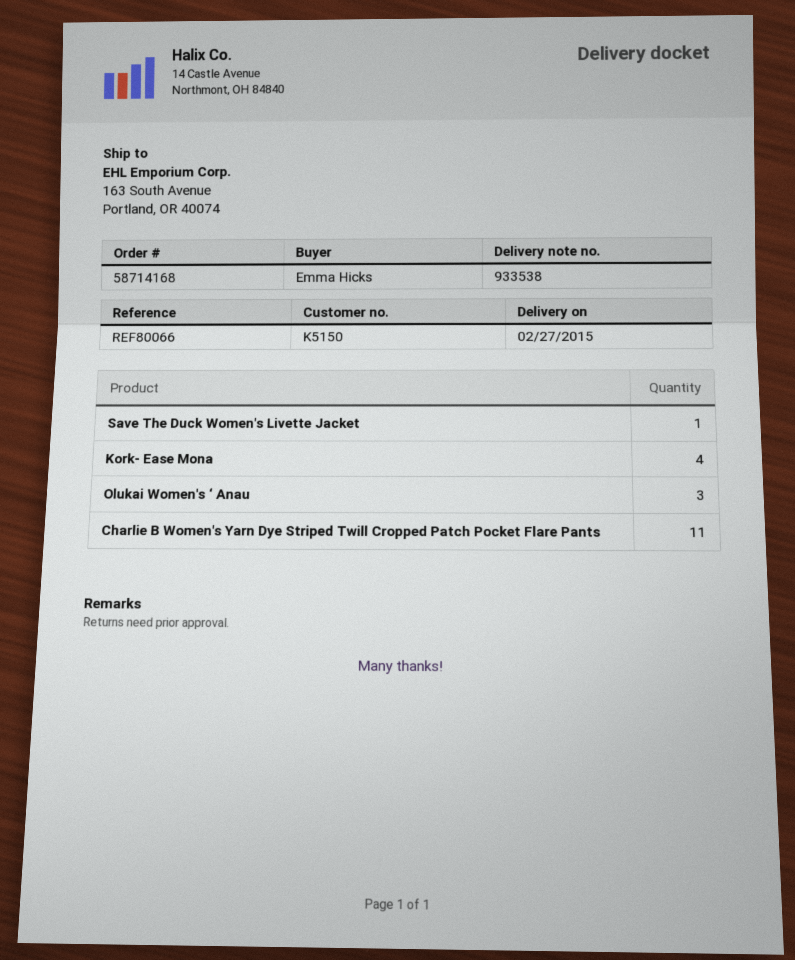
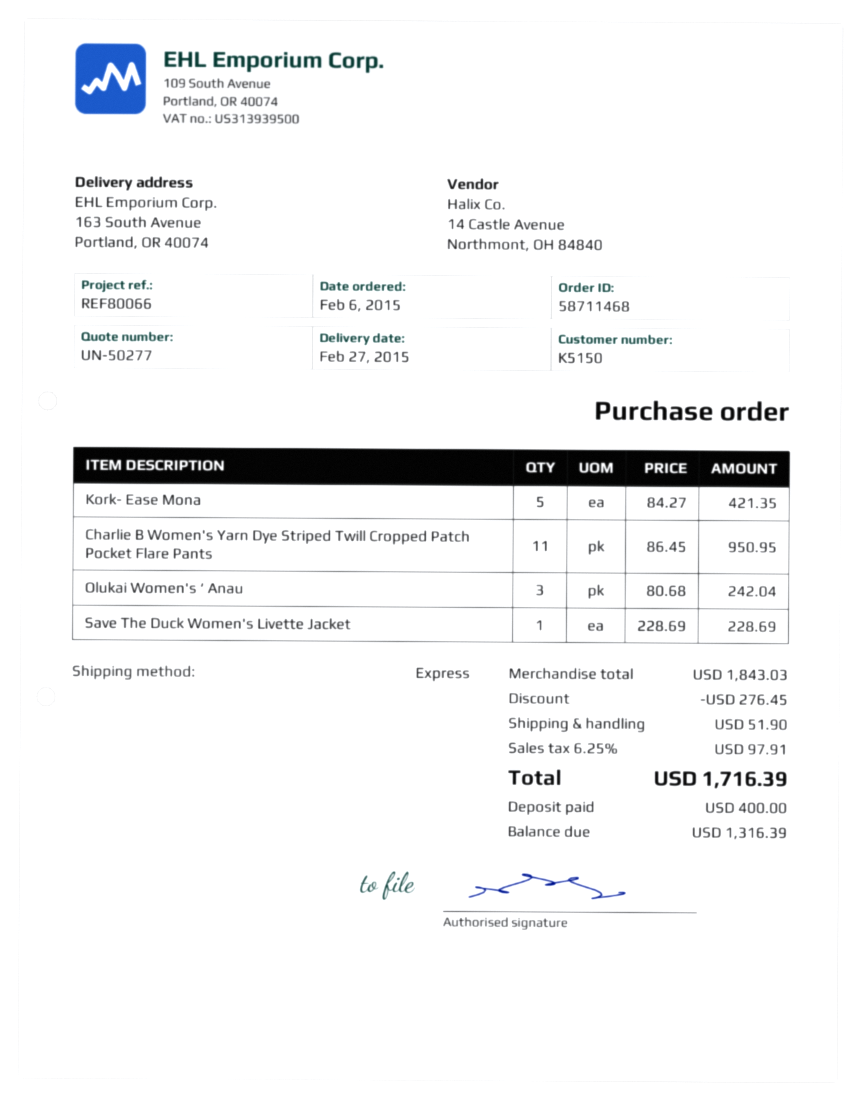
order number: 58714168 -> 58711468
Kork- Ease Mona: 4 -> 5

